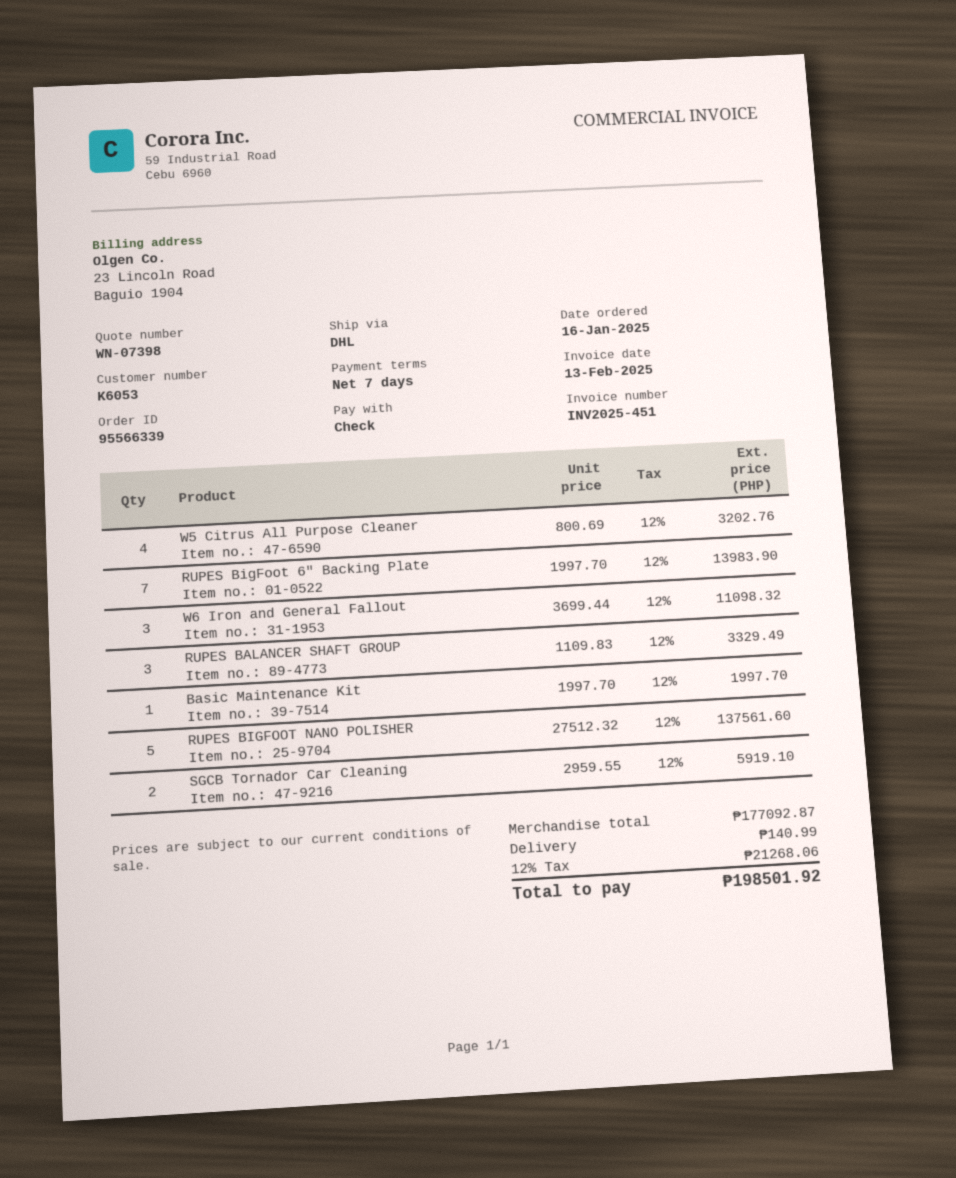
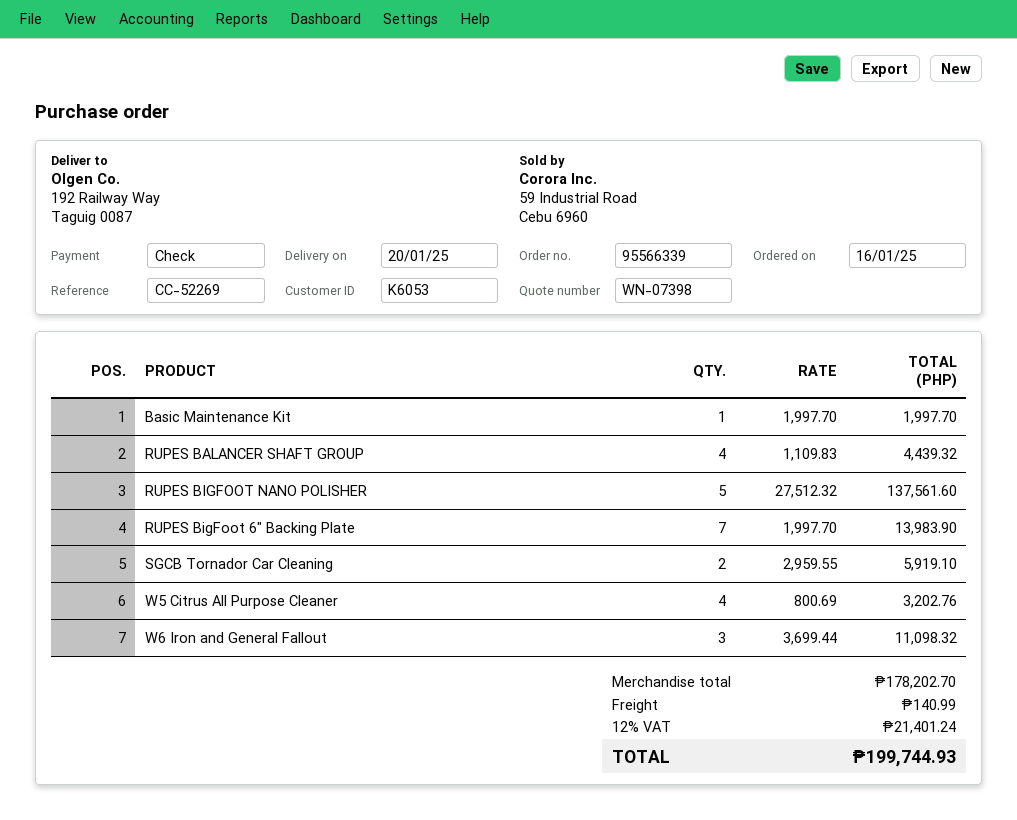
RUPES BALANCER SHAFT GROUP: 3 x 1109.83 = 3329.49 -> 4 x 1109.83 = 4439.32
subtotal: 177092.87 -> 178202.70
tax: 12% = 21268.06 -> 12% = 21401.24
total: 198501.92 -> 199744.93

